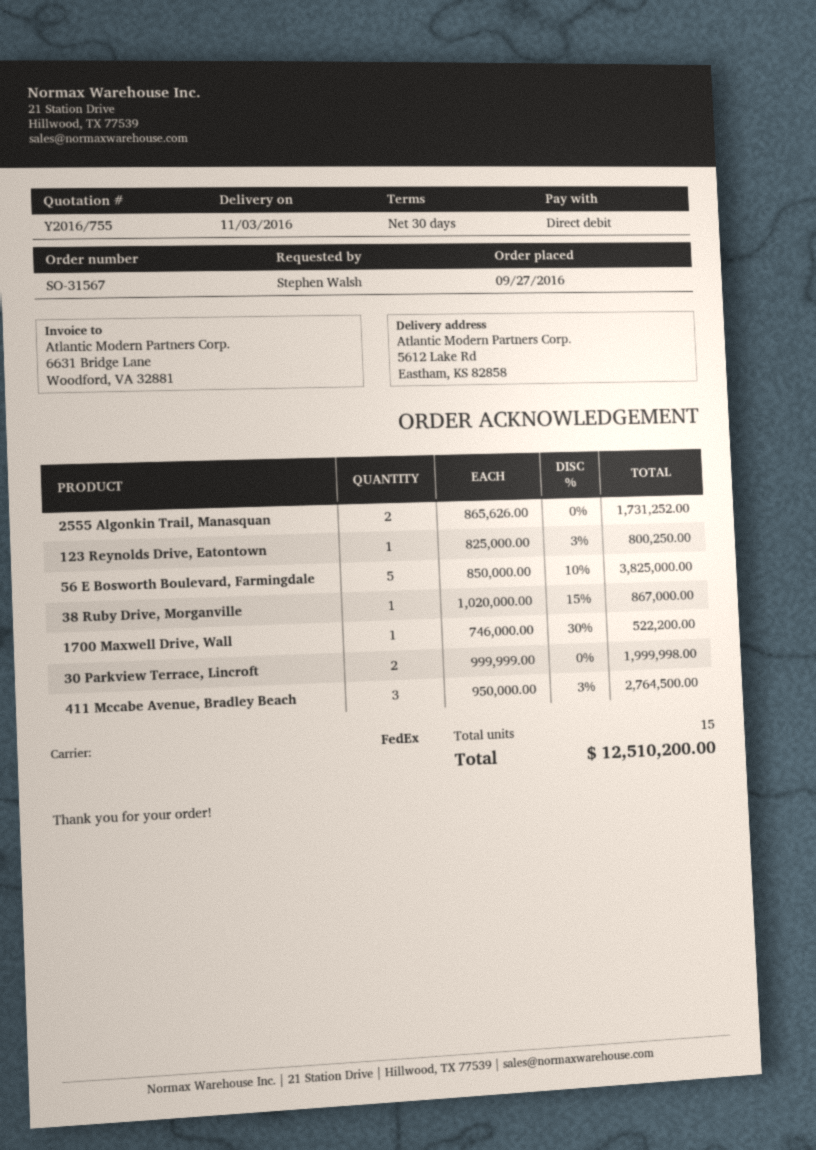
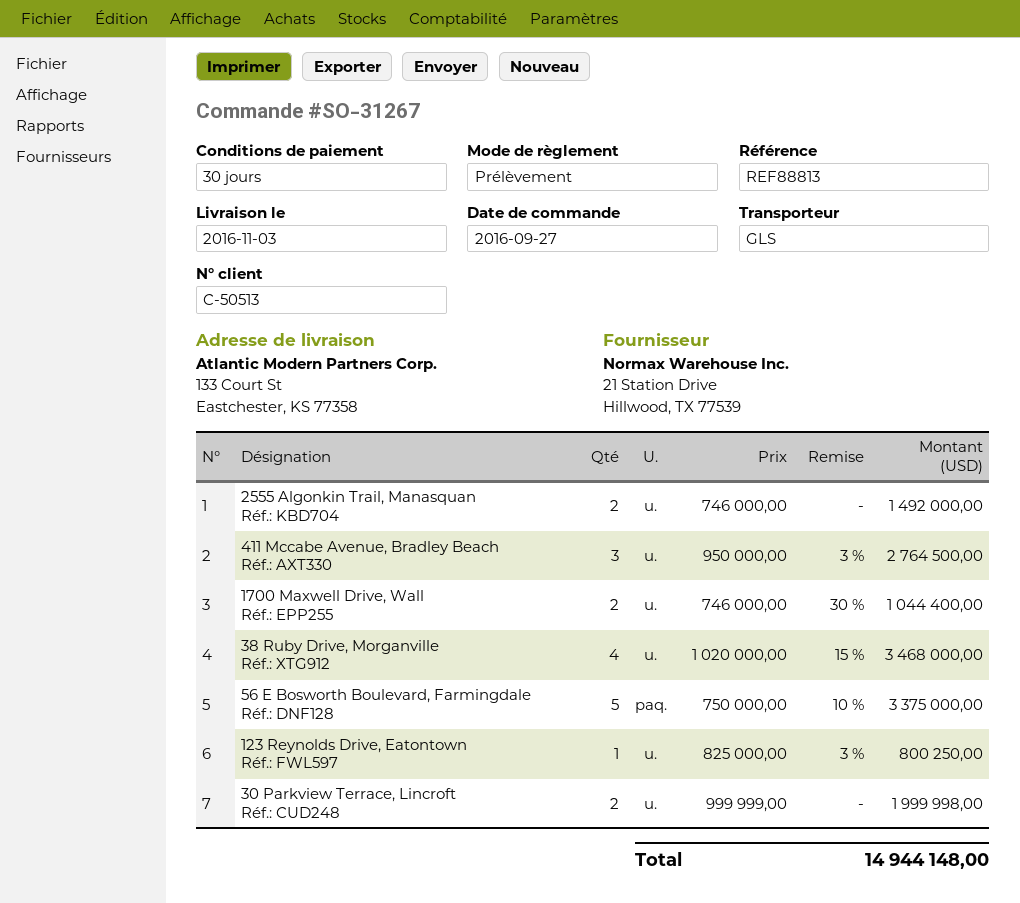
order number: SO-31567 -> SO-31267
shipping method: FedEx -> GLS
ship to: 5612 Lake Rd, Eastham, KS 82858 -> 133 Court St, Eastchester, KS 77358
2555 Algonkin Trail, Manasquan: 2 x 865626.00 = 1731252.00 -> 2 x 746000.00 = 1492000.00
56 E Bosworth Boulevard, Farmingdale: 5 x 850000.00 - 10% = 3825000.00 -> 5 x 750000.00 - 10% = 3375000.00
38 Ruby Drive, Morganville: 1 x 1020000.00 - 15% = 867000.00 -> 4 x 1020000.00 - 15% = 3468000.00
1700 Maxwell Drive, Wall: 1 x 746000.00 - 30% = 522200.00 -> 2 x 746000.00 - 30% = 1044400.00
total: 12510200.00 -> 14944148.00

